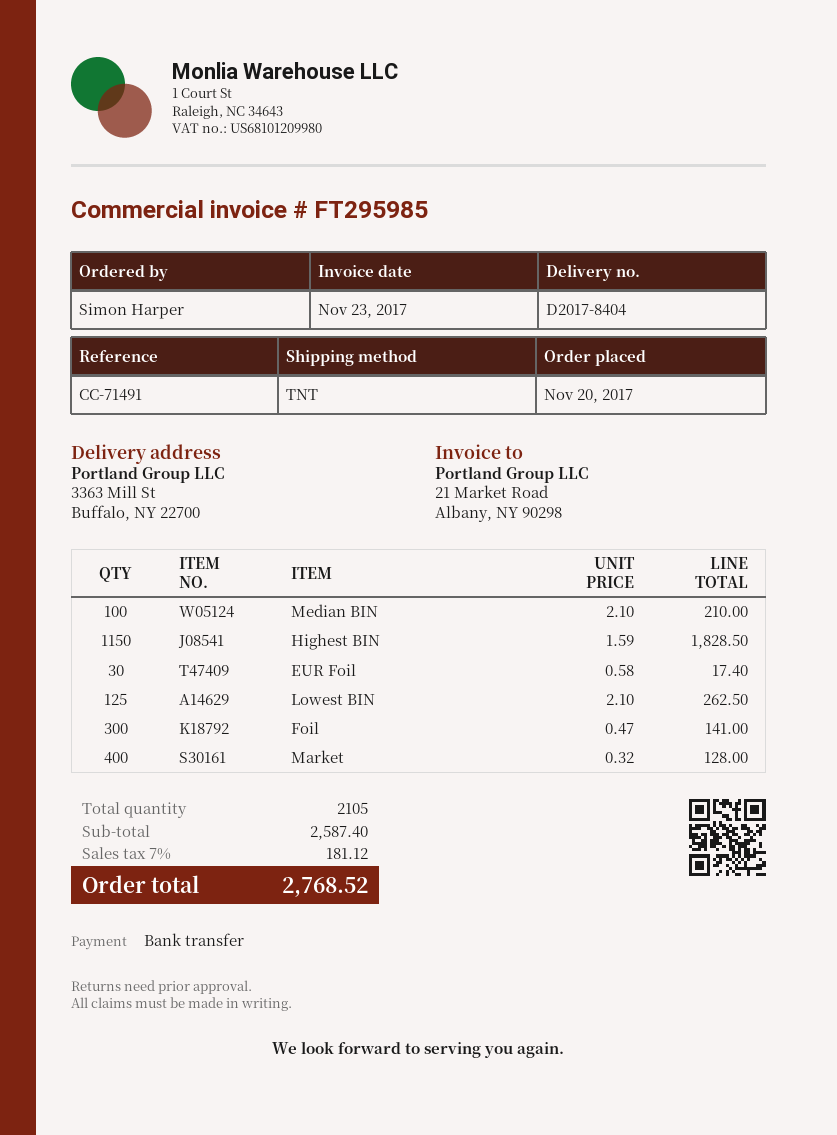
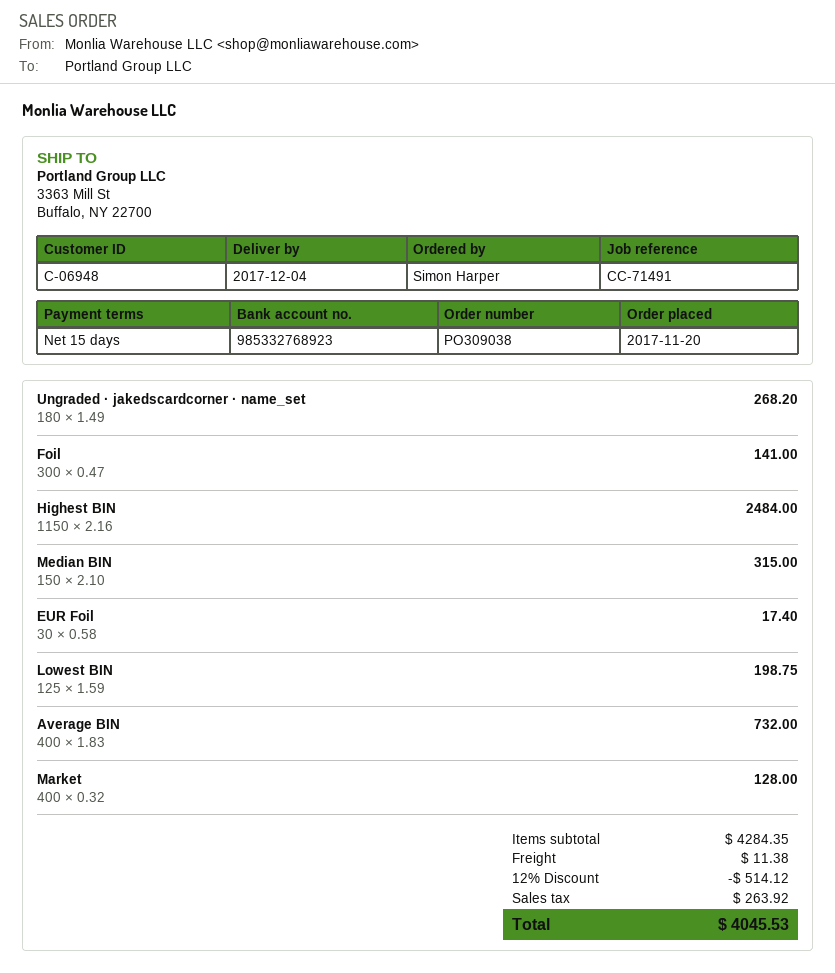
Median BIN: 100 x 2.10 = 210.00 -> 150 x 2.10 = 315.00
Highest BIN: 1150 x 1.59 = 1828.50 -> 1150 x 2.16 = 2484.00
Lowest BIN: 125 x 2.10 = 262.50 -> 125 x 1.59 = 198.75
Ungraded · jakedscardcorner · name_set: none -> 180 x 1.49 = 268.20
Average BIN: none -> 400 x 1.83 = 732.00
subtotal: 2587.40 -> 4284.35
discount: none -> 12% = 514.12
shipping: none -> 11.38
tax: 181.12 -> 263.92
total: 2768.52 -> 4045.53

